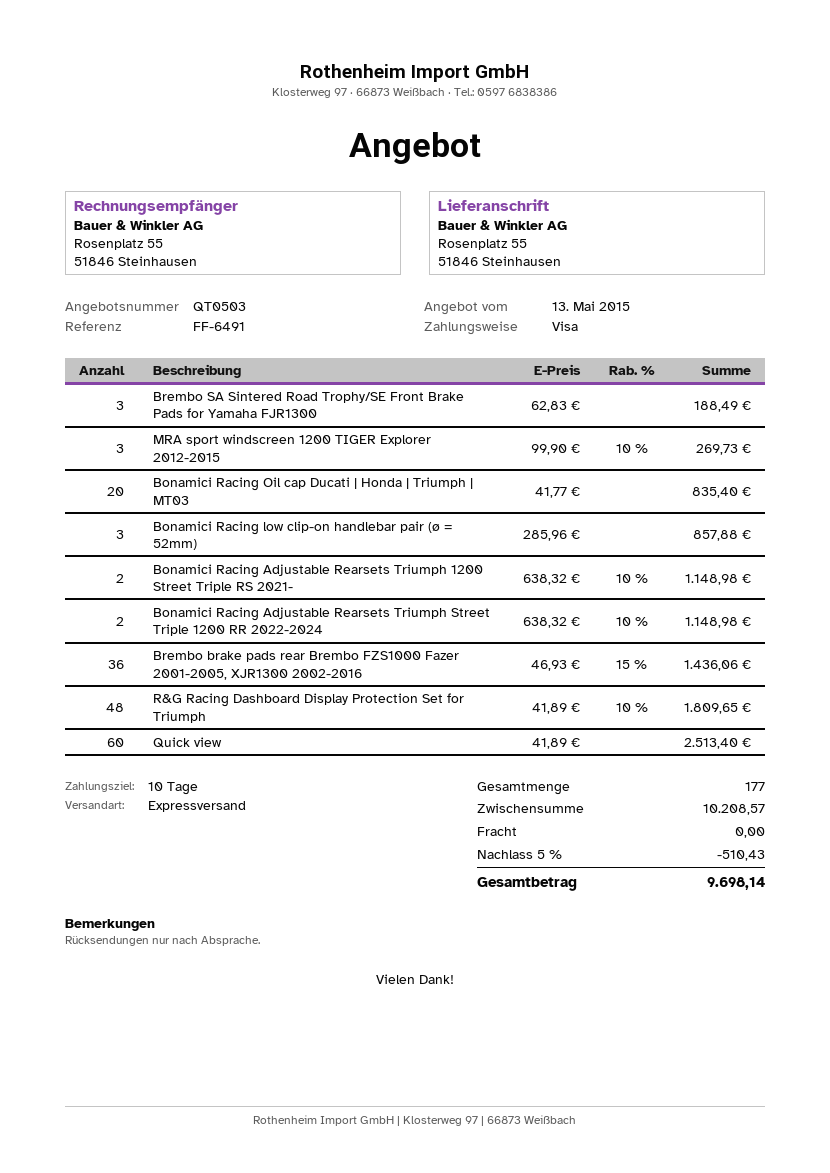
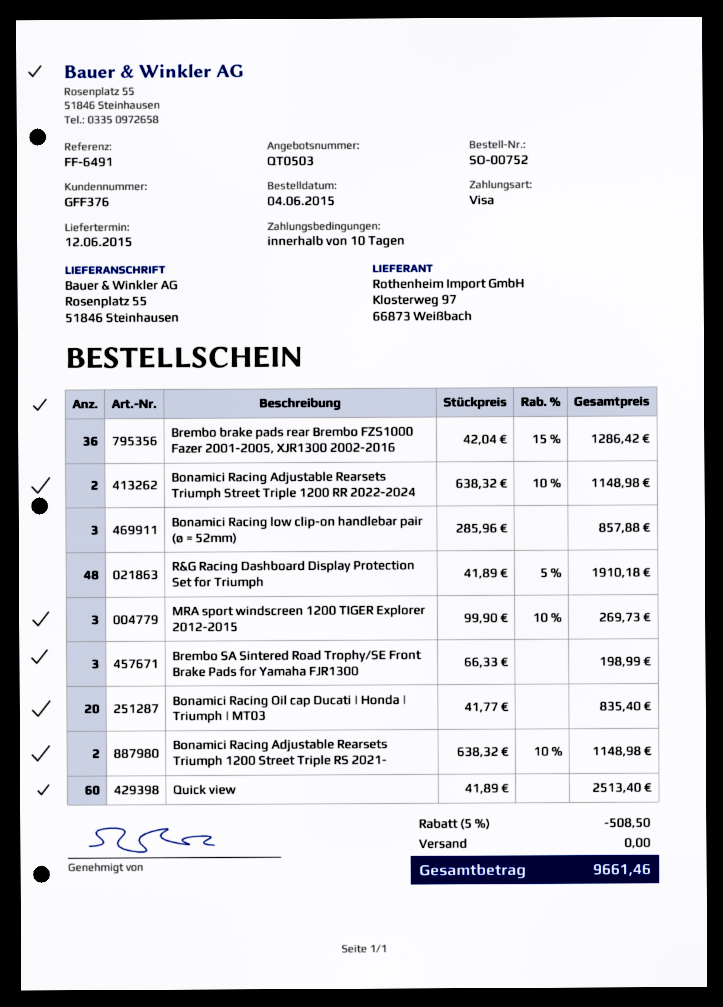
Brembo SA Sintered Road Trophy/SE Front Brake Pads for Yamaha FJR1300: 3 x 62.83 = 188.49 -> 3 x 66.33 = 198.99
Brembo brake pads rear Brembo FZS1000 Fazer 2001-2005, XJR1300 2002-2016: 36 x 46.93 - 15% = 1436.06 -> 36 x 42.04 - 15% = 1286.42
R&G Racing Dashboard Display Protection Set for Triumph: 48 x 41.89 - 10% = 1809.65 -> 48 x 41.89 - 5% = 1910.18
discount: 5% = 510.43 -> 5% = 508.50
total: 9698.14 -> 9661.46

